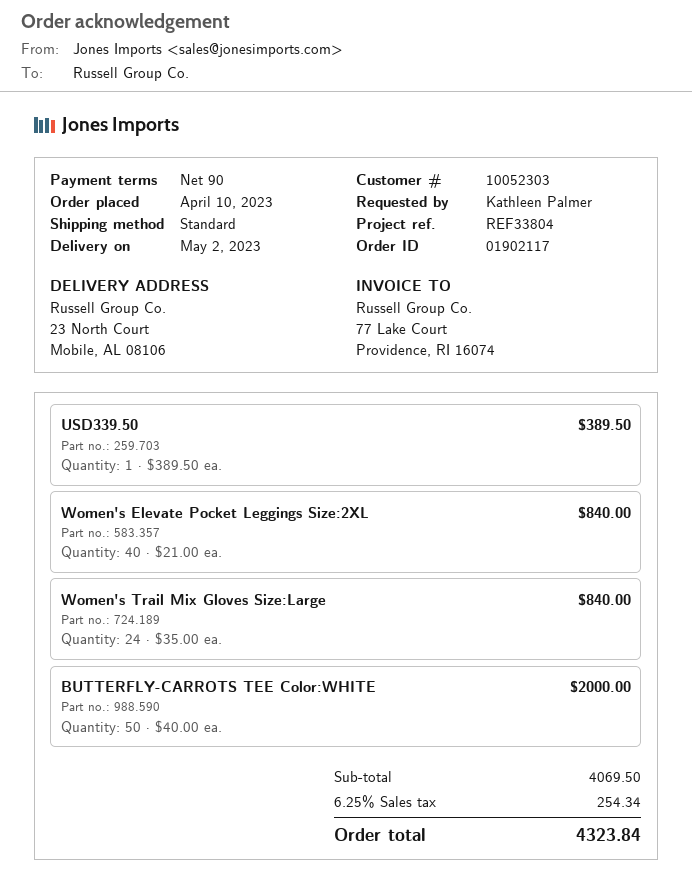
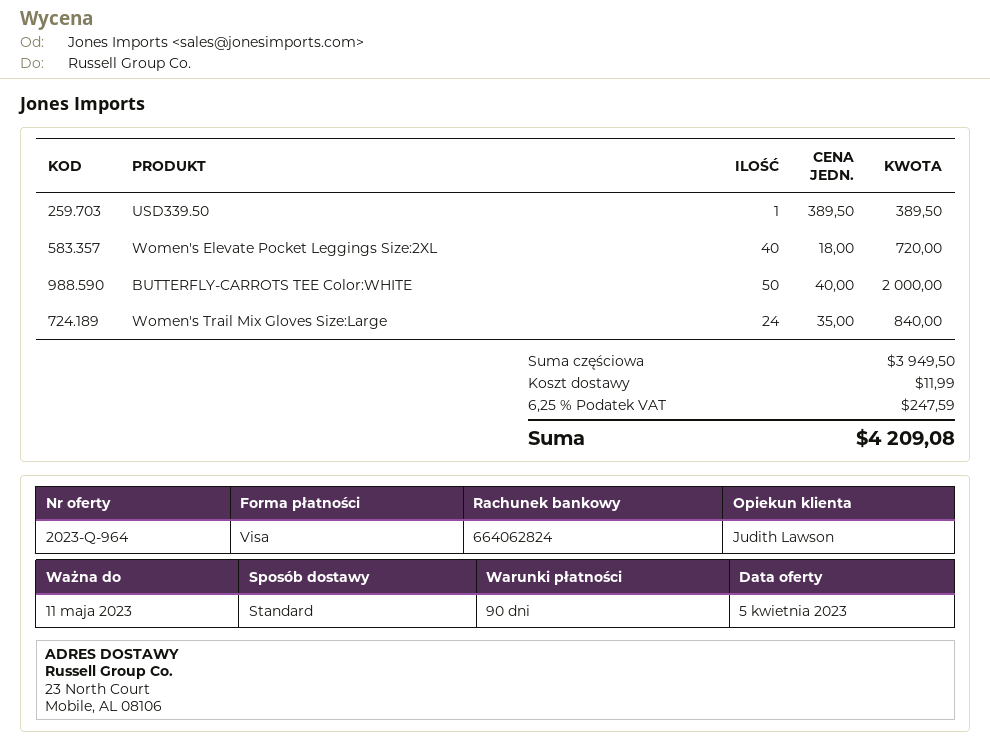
Women's Elevate Pocket Leggings Size:2XL: 40 x 21.00 = 840.00 -> 40 x 18.00 = 720.00
subtotal: 4069.50 -> 3949.50
shipping: none -> 11.99
tax: 6.25% = 254.34 -> 6.25% = 247.59
total: 4323.84 -> 4209.08

